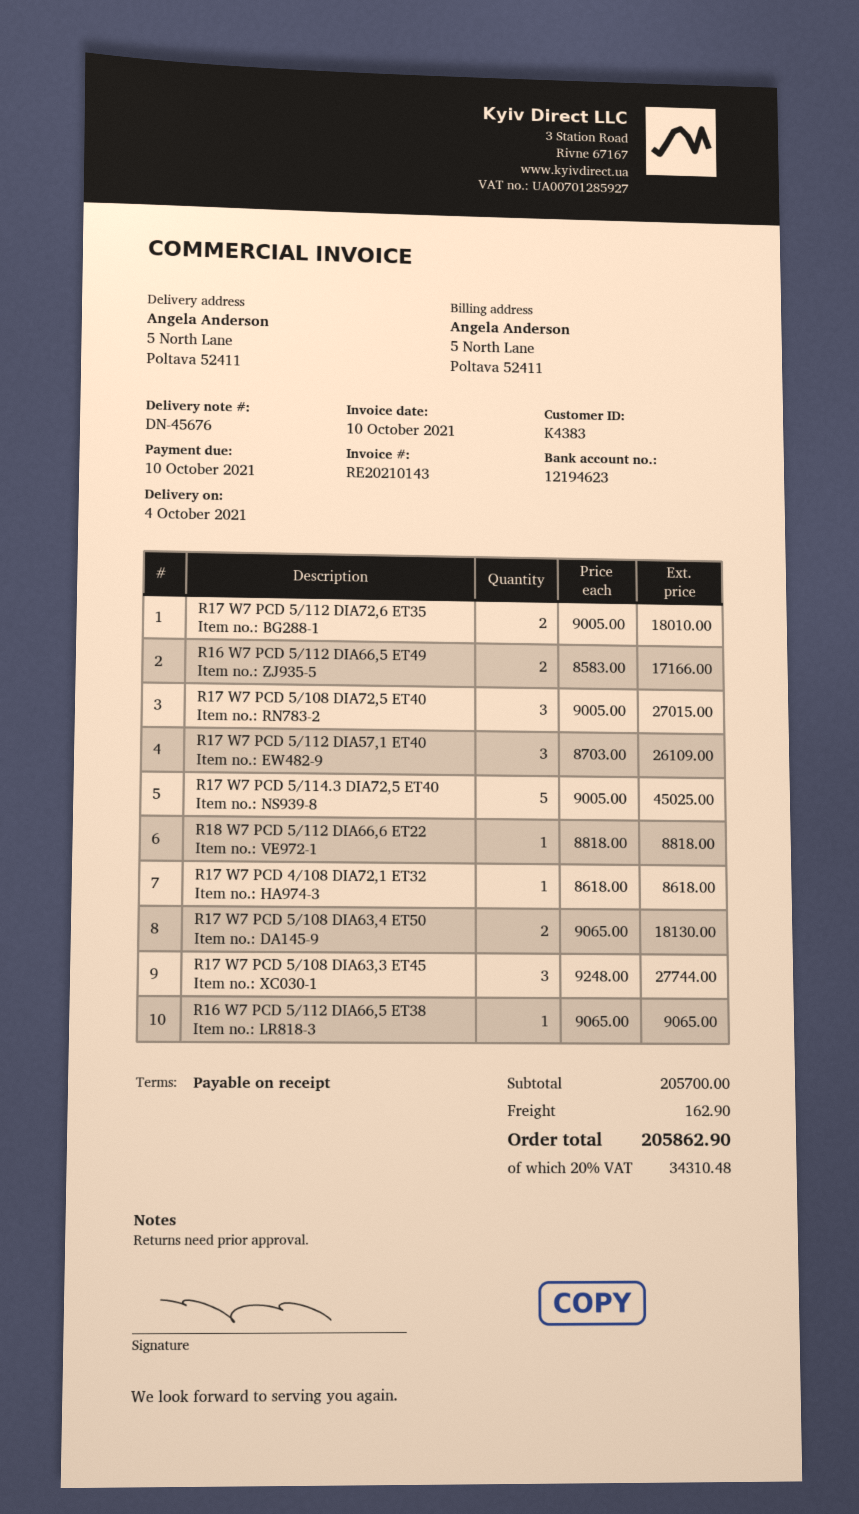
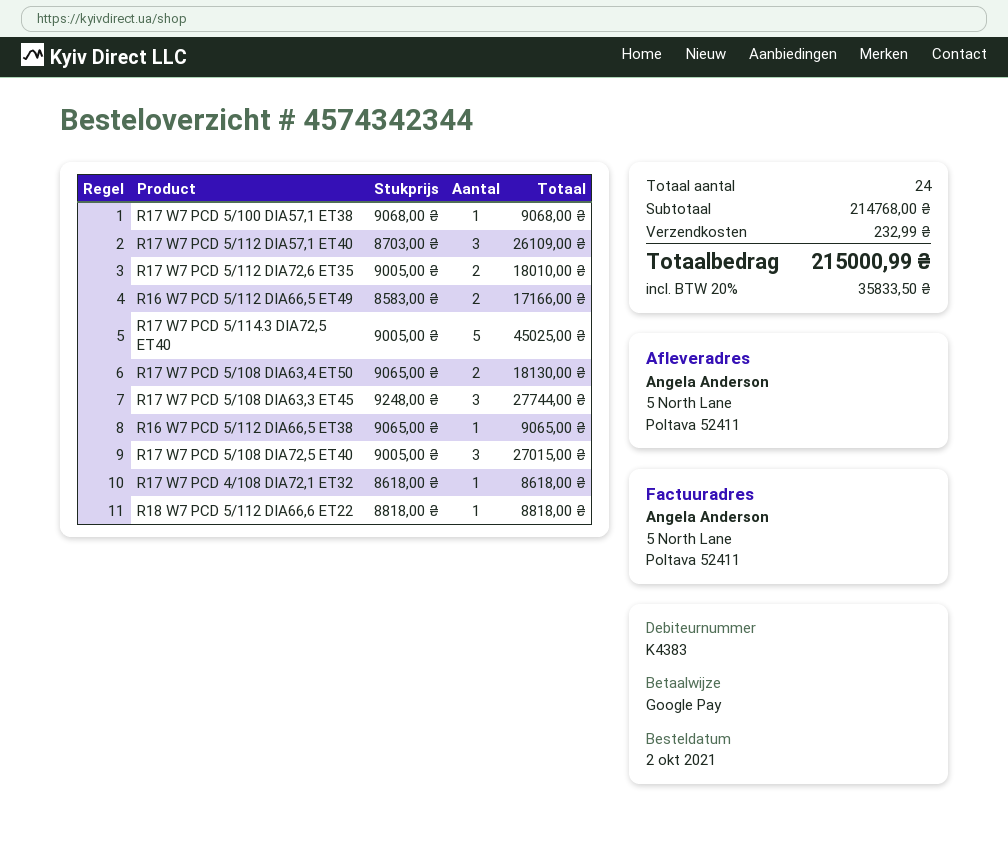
R17 W7 PCD 5/100 DIA57,1 ET38: none -> 1 x 9068.00 = 9068.00
subtotal: 205700.00 -> 214768.00
shipping: 162.90 -> 232.99
tax: 20% = 34310.48 -> 20% = 35833.50
total: 205862.90 -> 215000.99

